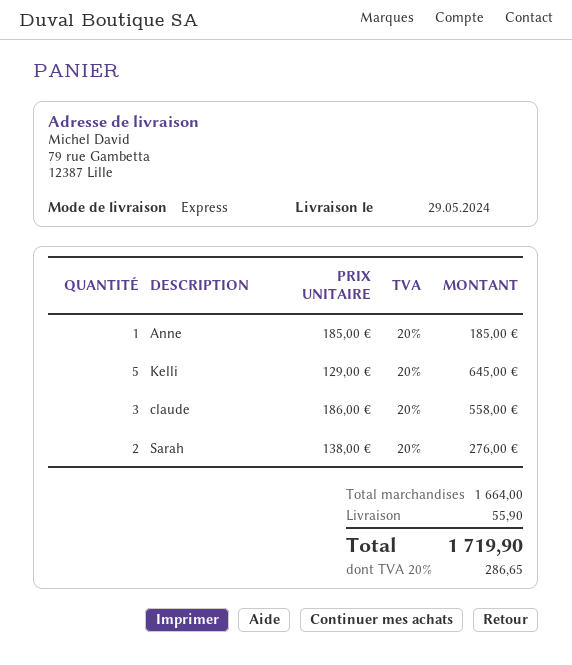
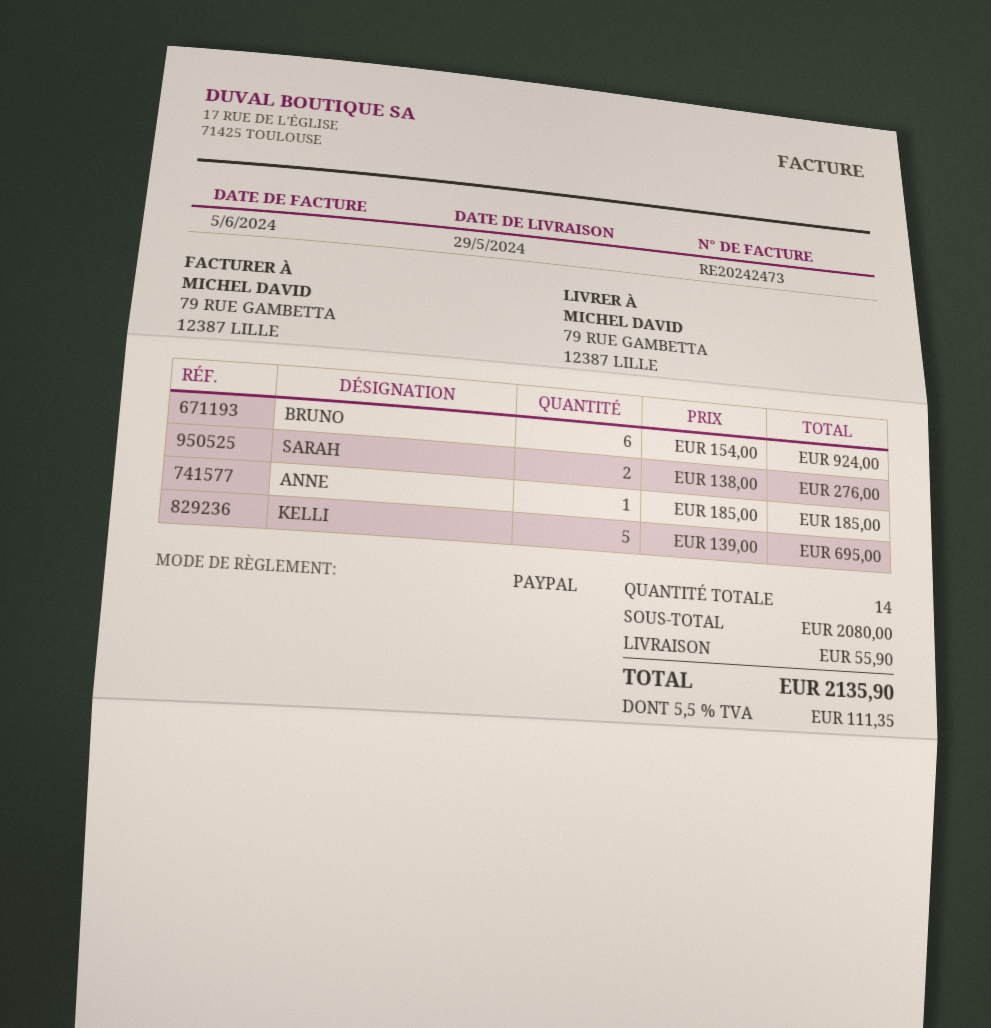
Kelli: 5 x 129.00 = 645.00 -> 5 x 139.00 = 695.00
claude: 3 x 186.00 = 558.00 -> none
BRUNO: none -> 6 x 154.00 = 924.00
subtotal: 1664.00 -> 2080.00
tax: 20% = 286.65 -> 5.5% = 111.35
total: 1719.90 -> 2135.90

